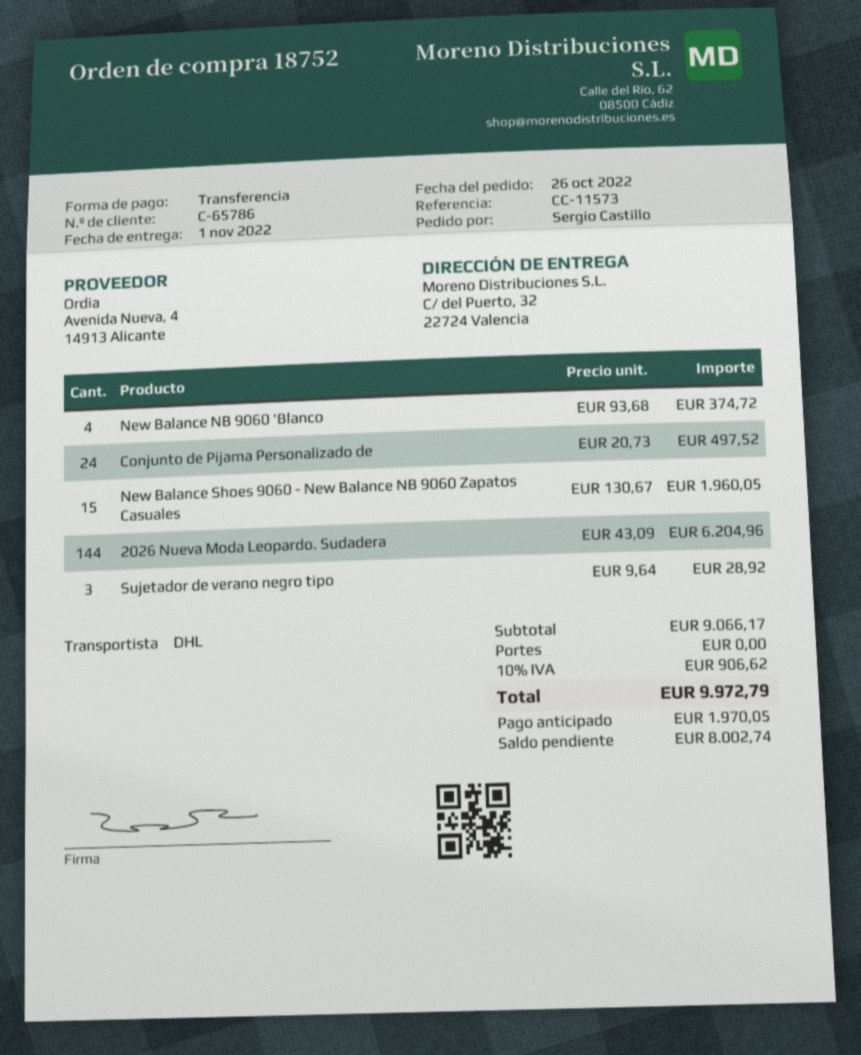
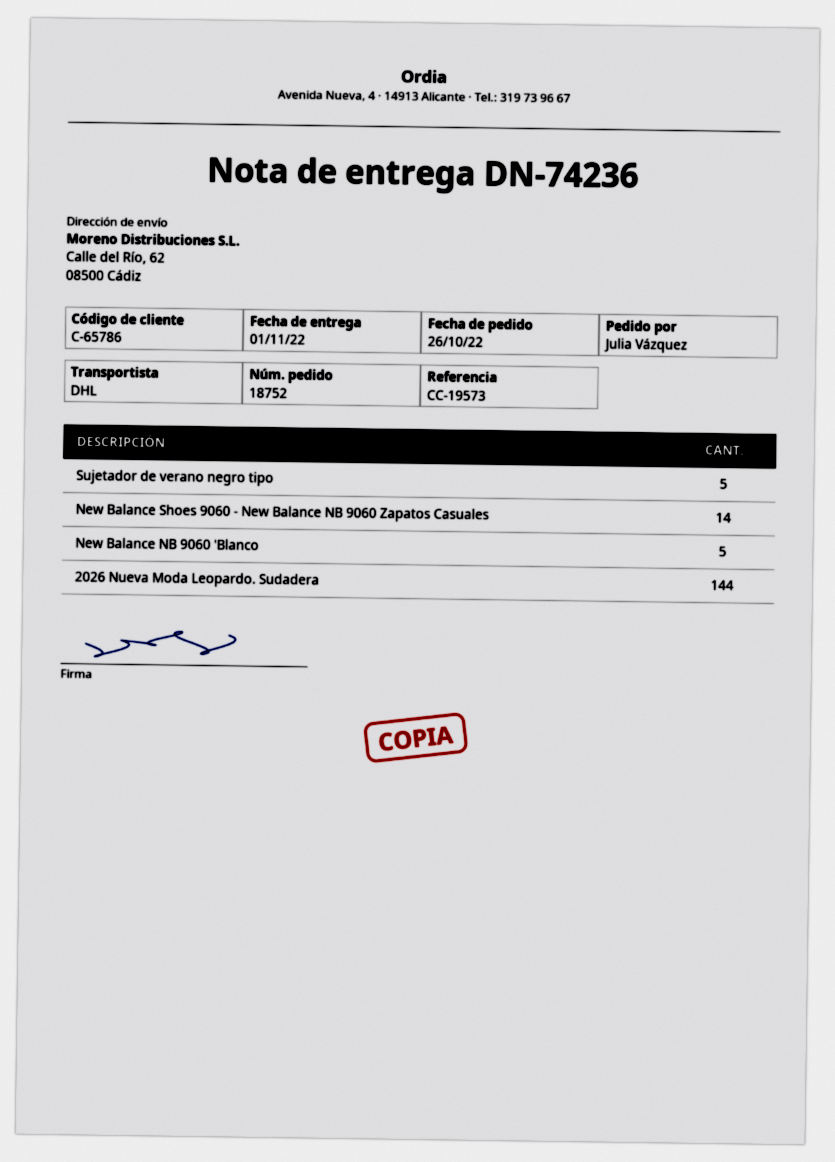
reference: CC-11573 -> CC-19573
ordered by: Sergio Castillo -> Julia Vázquez
ship to: C/ del Puerto, 32, 22724 Valencia -> Calle del Río, 62, 08500 Cádiz
New Balance NB 9060 'Blanco: 4 -> 5
Conjunto de Pijama Personalizado de: 24 -> none
New Balance Shoes 9060 - New Balance NB 9060 Zapatos Casuales: 15 -> 14
Sujetador de verano negro tipo: 3 -> 5

